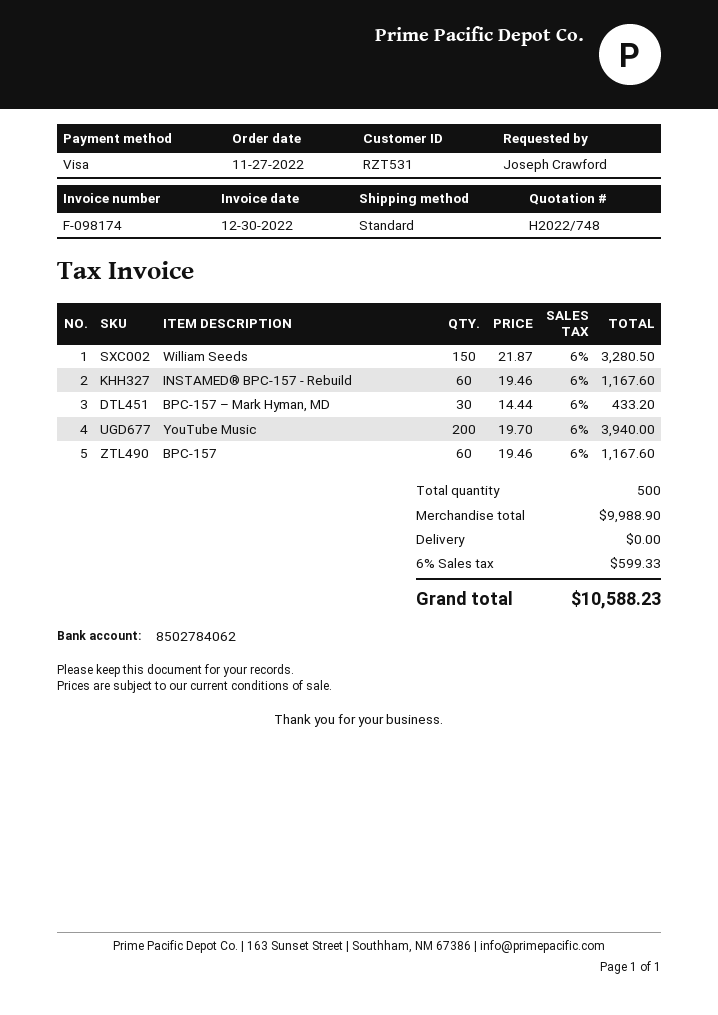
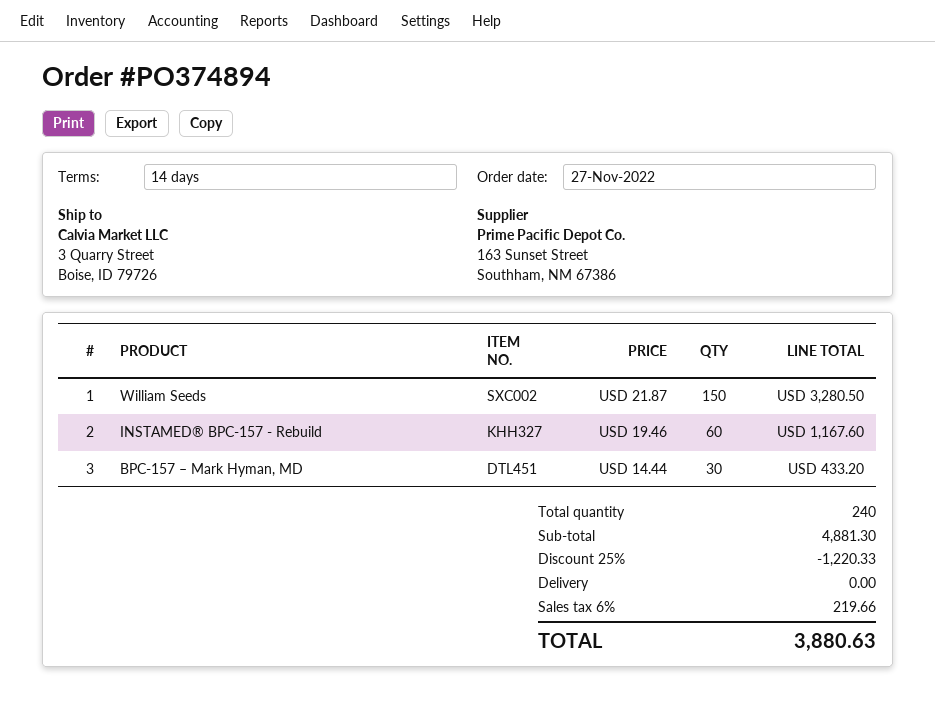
YouTube Music: 200 x 19.70 = 3940.00 -> none
BPC-157: 60 x 19.46 = 1167.60 -> none
total quantity: 500 -> 240
subtotal: 9988.90 -> 4881.30
discount: none -> 25% = 1220.33
tax: 6% = 599.33 -> 6% = 219.66
total: 10588.23 -> 3880.63

